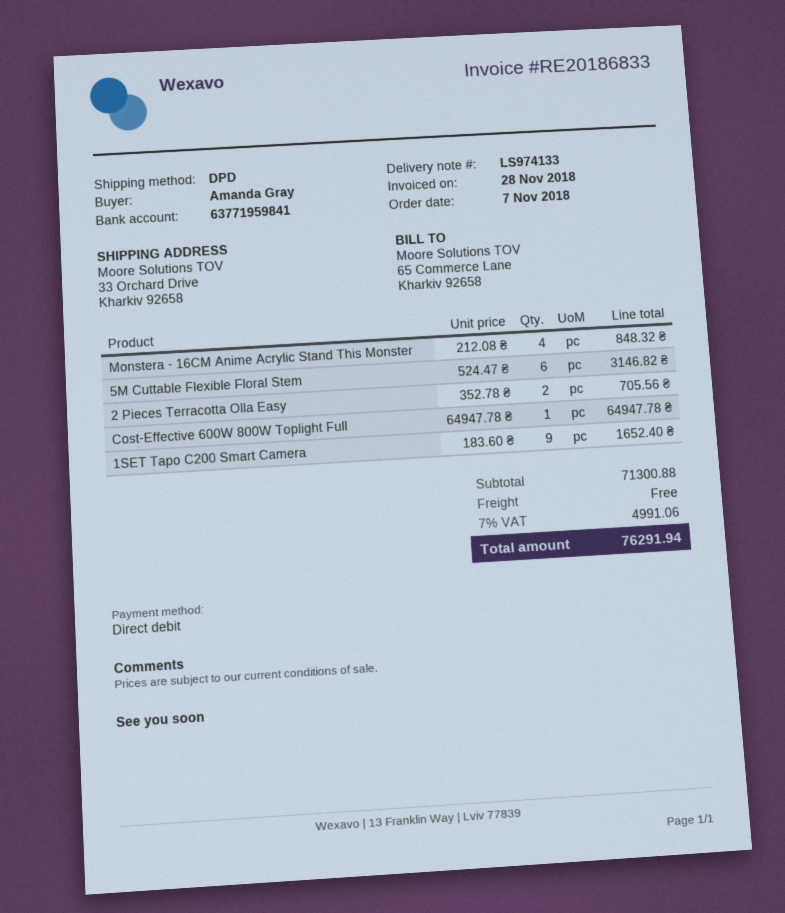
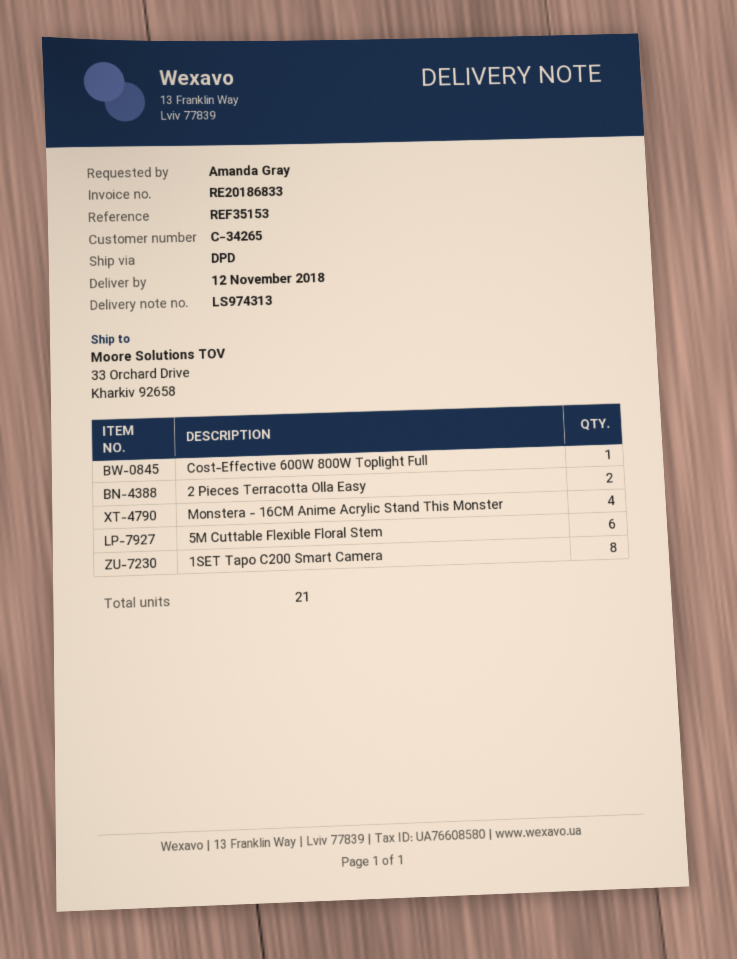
delivery note number: LS974133 -> LS974313
1SET Tapo C200 Smart Camera: 9 -> 8

